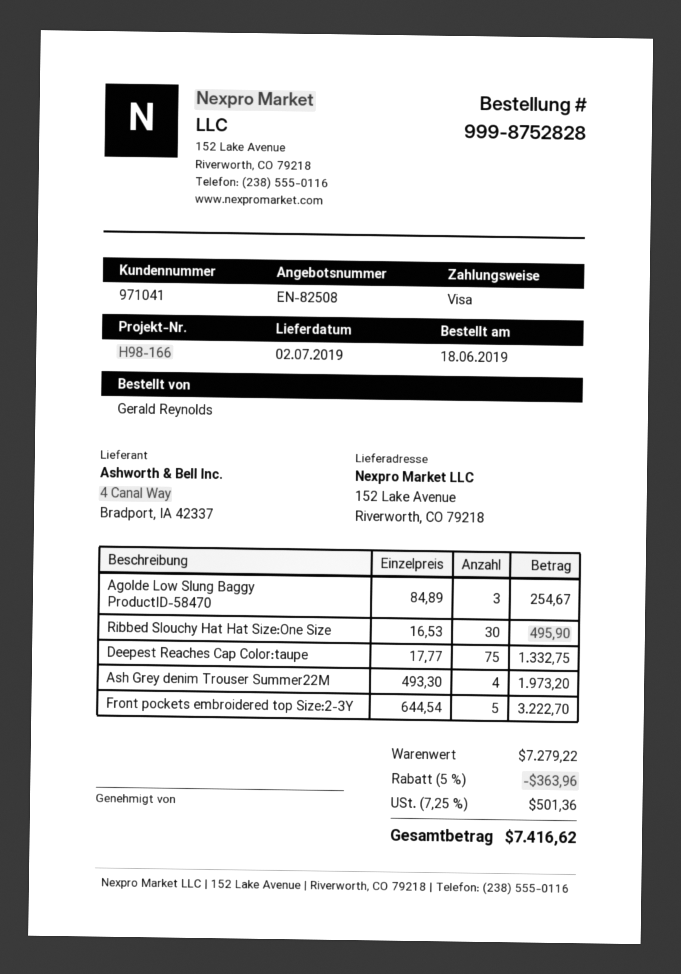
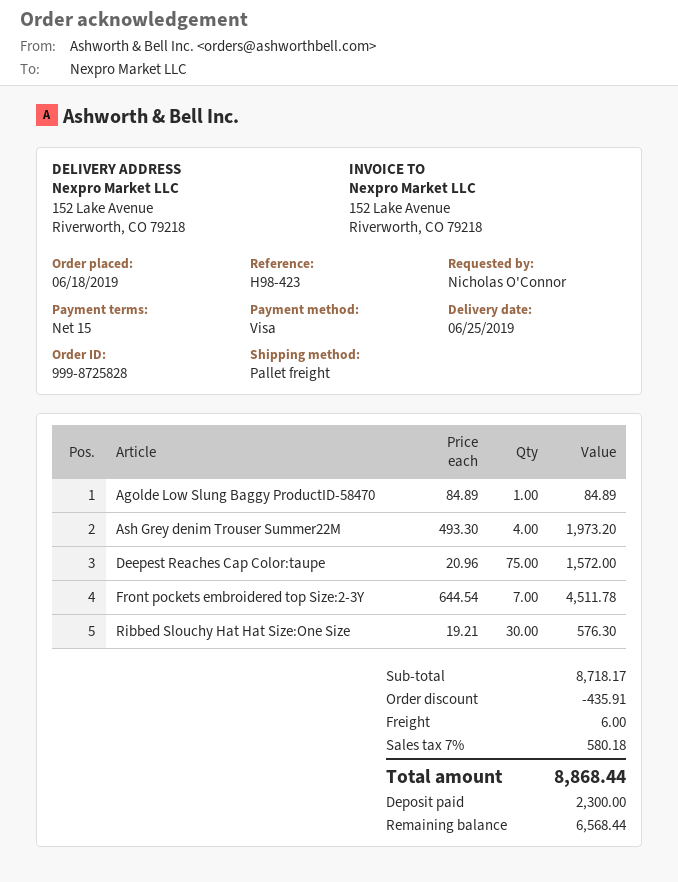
order number: 999-8752828 -> 999-8725828
delivery date: 2019-07-02 -> 2019-06-25
reference: H98-166 -> H98-423
ordered by: Gerald Reynolds -> Nicholas O'Connor
Agolde Low Slung Baggy ProductID-58470: 3 x 84.89 = 254.67 -> 1 x 84.89 = 84.89
Ribbed Slouchy Hat Hat Size:One Size: 30 x 16.53 = 495.90 -> 30 x 19.21 = 576.30
Deepest Reaches Cap Color:taupe: 75 x 17.77 = 1332.75 -> 75 x 20.96 = 1572.00
Front pockets embroidered top Size:2-3Y: 5 x 644.54 = 3222.70 -> 7 x 644.54 = 4511.78
subtotal: 7279.22 -> 8718.17
discount: 363.96 -> 435.91
shipping: none -> 6.00
tax: 7.25% = 501.36 -> 7% = 580.18
total: 7416.62 -> 8868.44

